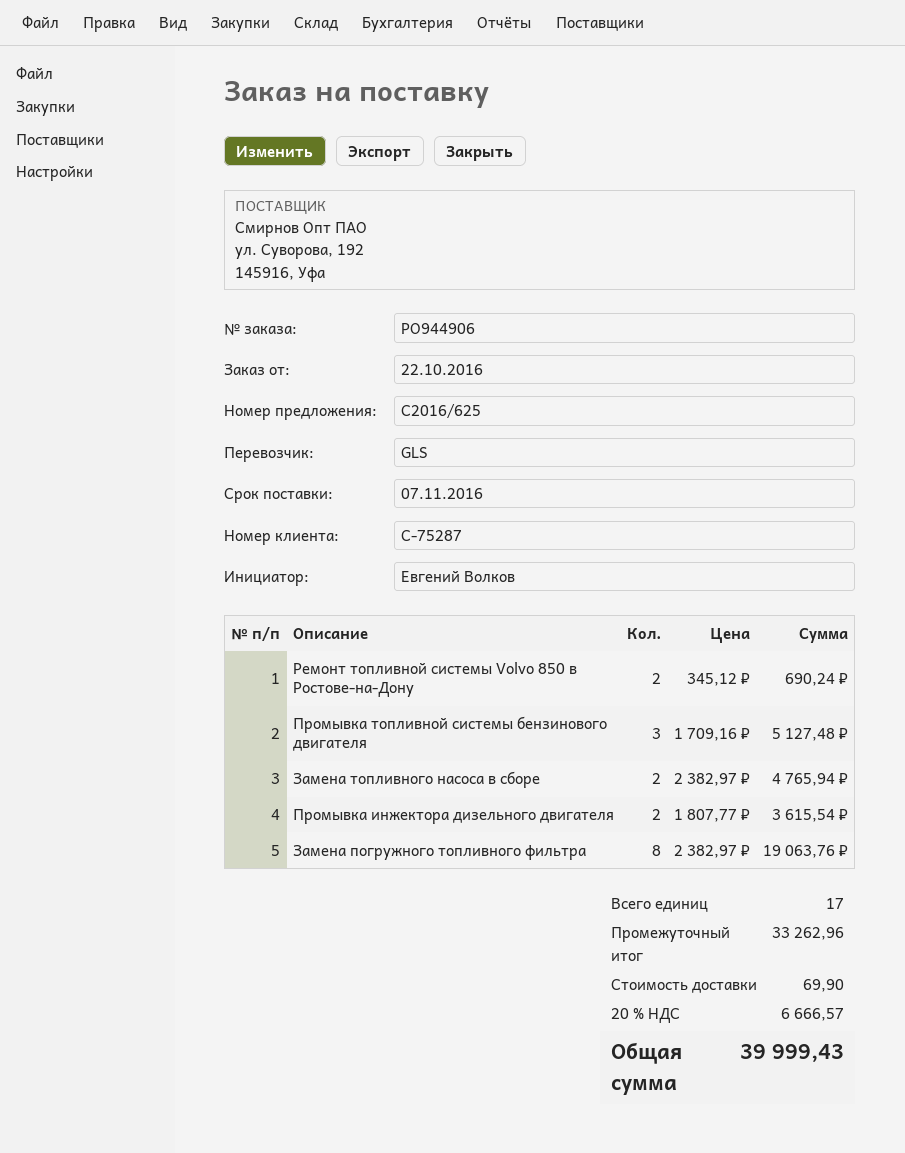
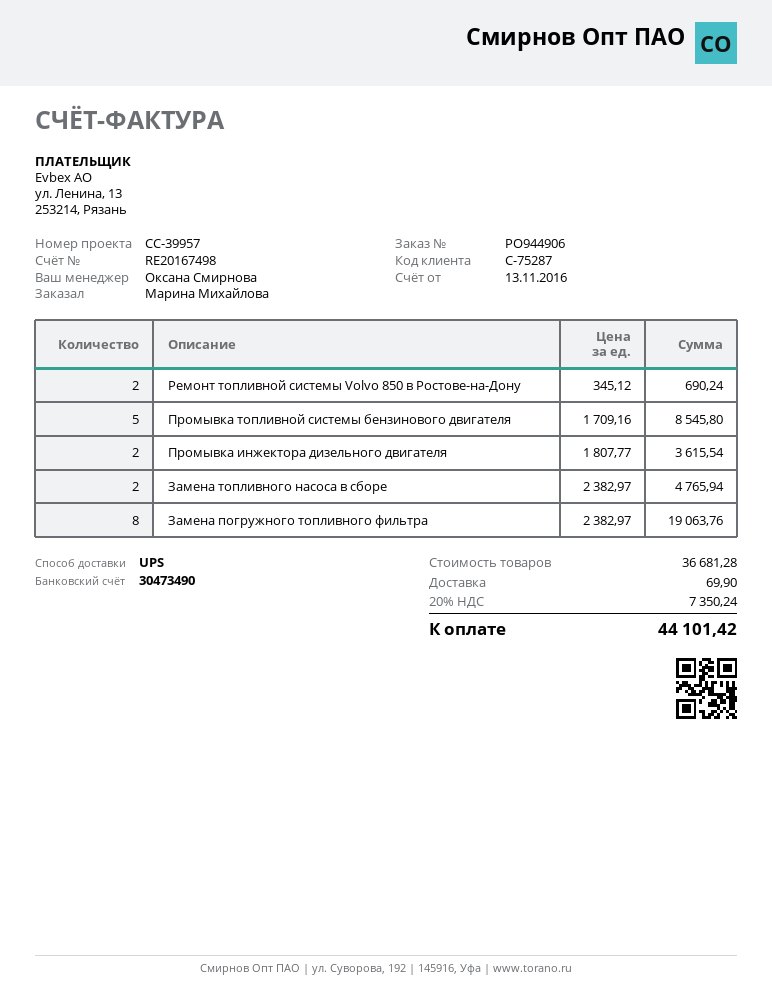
ordered by: Евгений Волков -> Марина Михайлова
shipping method: GLS -> UPS
Промывка топливной системы бензинового двигателя: 3 x 1709.16 = 5127.48 -> 5 x 1709.16 = 8545.80
subtotal: 33262.96 -> 36681.28
tax: 20% = 6666.57 -> 20% = 7350.24
total: 39999.43 -> 44101.42

